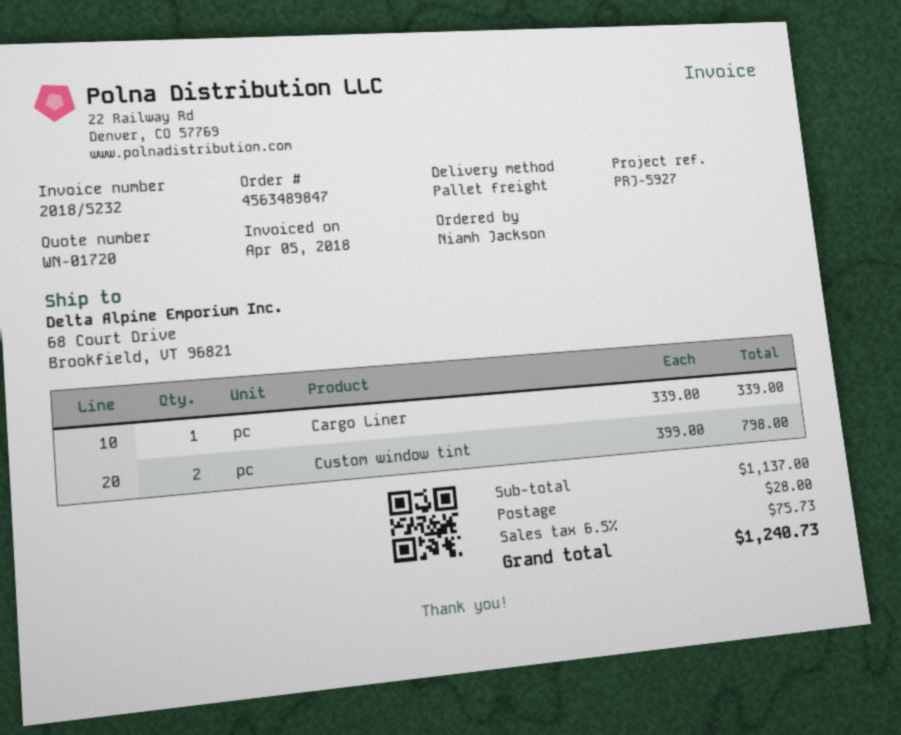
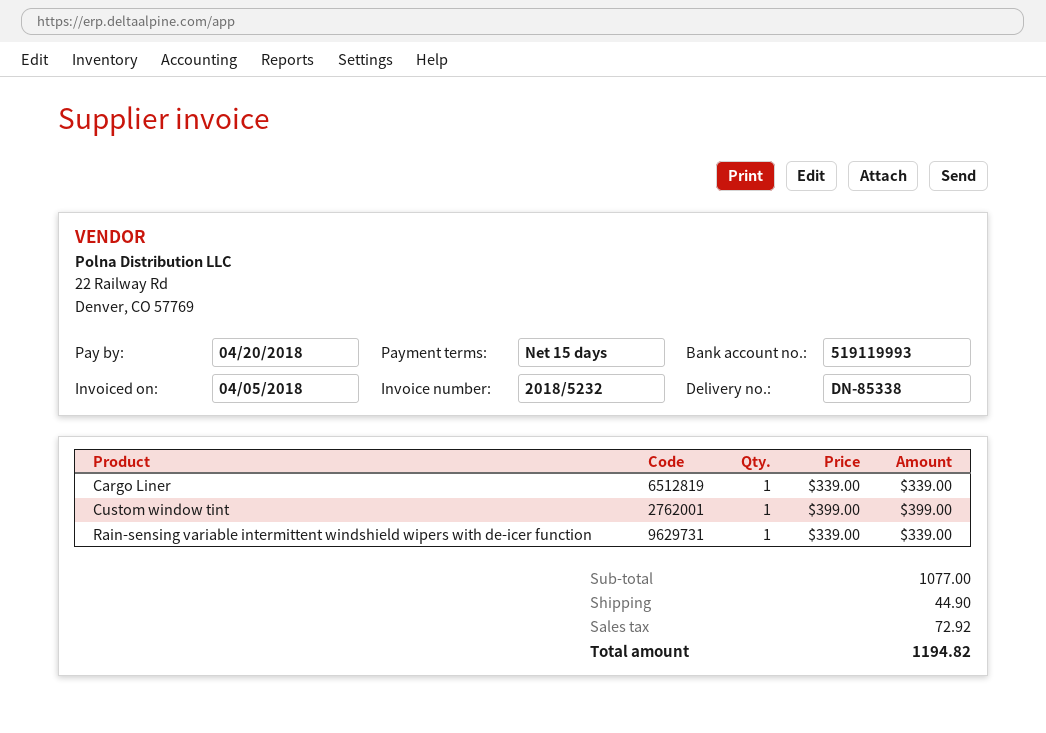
Custom window tint: 2 x 399.00 = 798.00 -> 1 x 399.00 = 399.00
Rain-sensing variable intermittent windshield wipers with de-icer function: none -> 1 x 339.00 = 339.00
subtotal: 1137.00 -> 1077.00
shipping: 28.00 -> 44.90
tax: 75.73 -> 72.92
total: 1240.73 -> 1194.82

